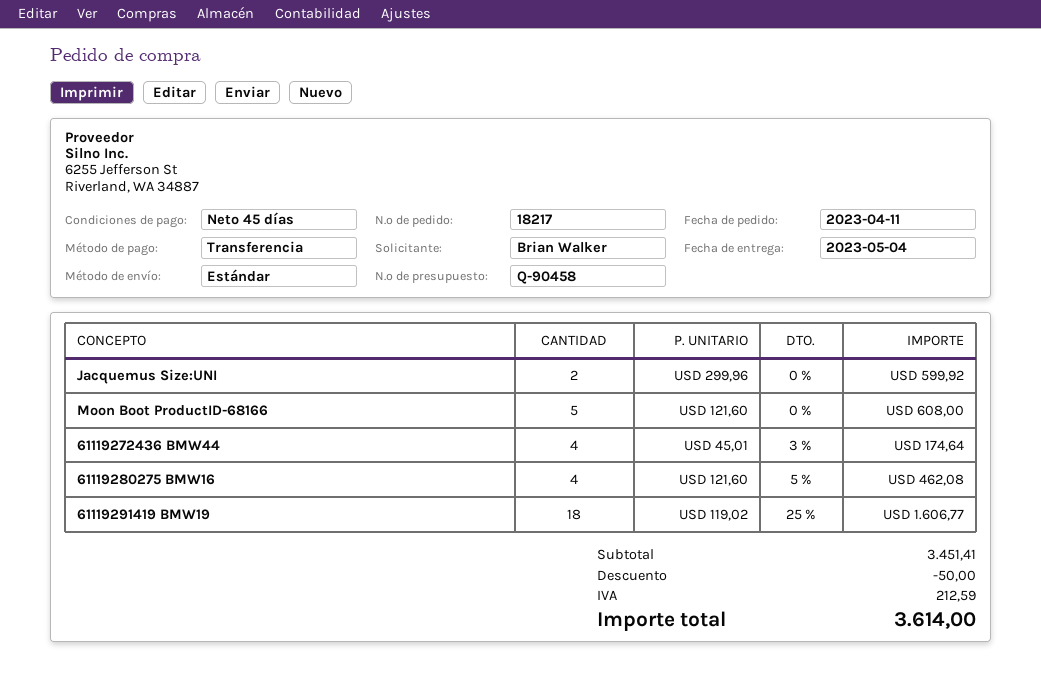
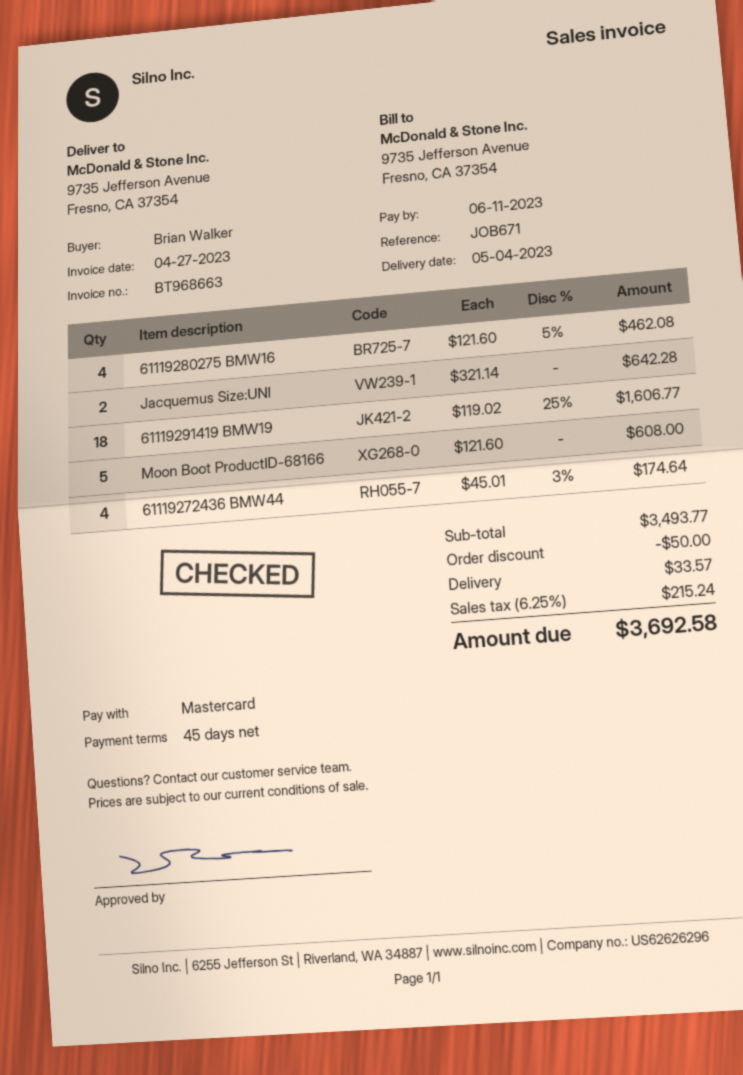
payment method: bank transfer -> Mastercard
Jacquemus Size:UNI: 2 x 299.96 = 599.92 -> 2 x 321.14 = 642.28
subtotal: 3451.41 -> 3493.77
shipping: none -> 33.57
tax: 212.59 -> 215.24
total: 3614.00 -> 3692.58

